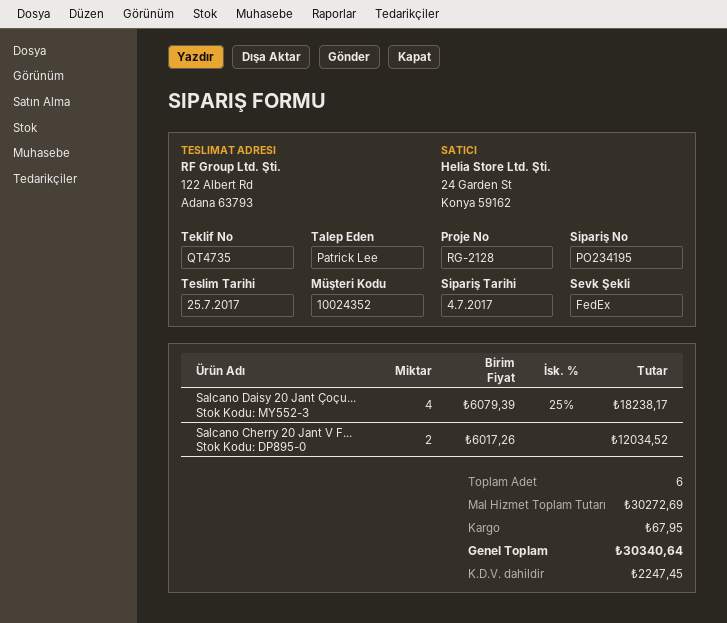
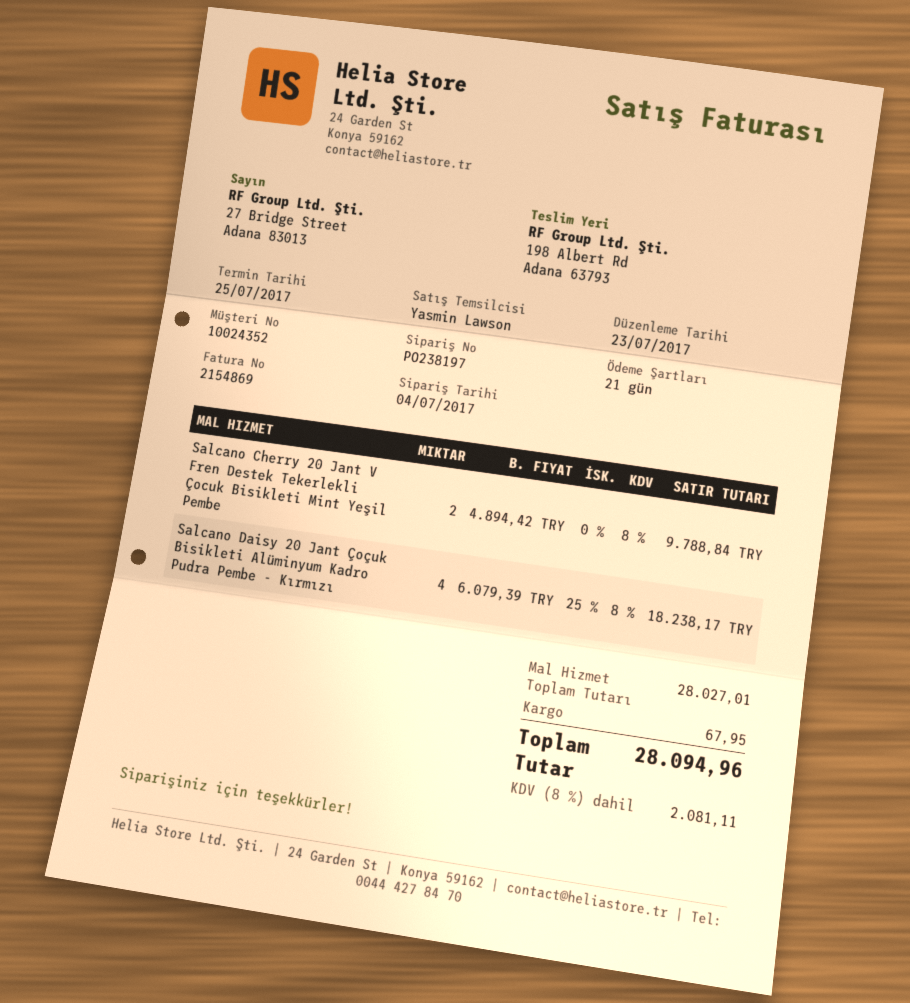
order number: PO234195 -> PO238197
ship to: 122 Albert Rd, Adana 63793 -> 198 Albert Rd, Adana 63793
Salcano Cherry 20 Jant V F...: 2 x 6017.26 = 12034.52 -> 2 x 4894.42 = 9788.84
subtotal: 30272.69 -> 28027.01
tax: 2247.45 -> 2081.11
total: 30340.64 -> 28094.96

